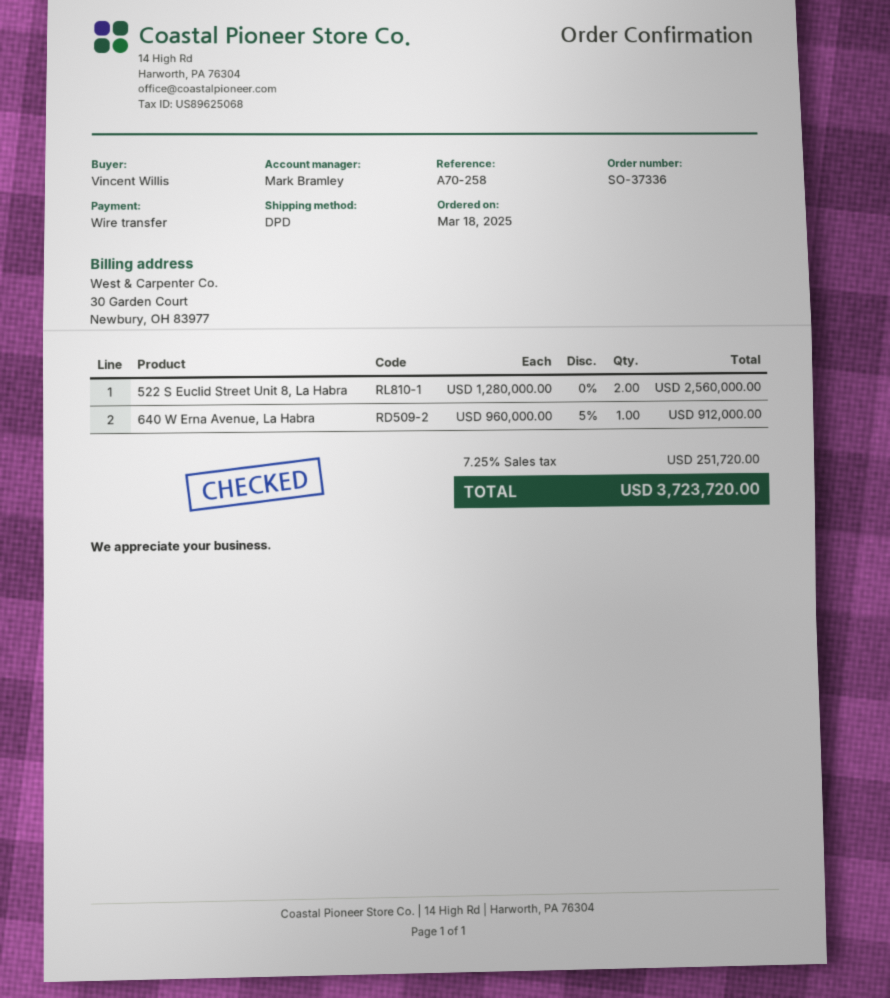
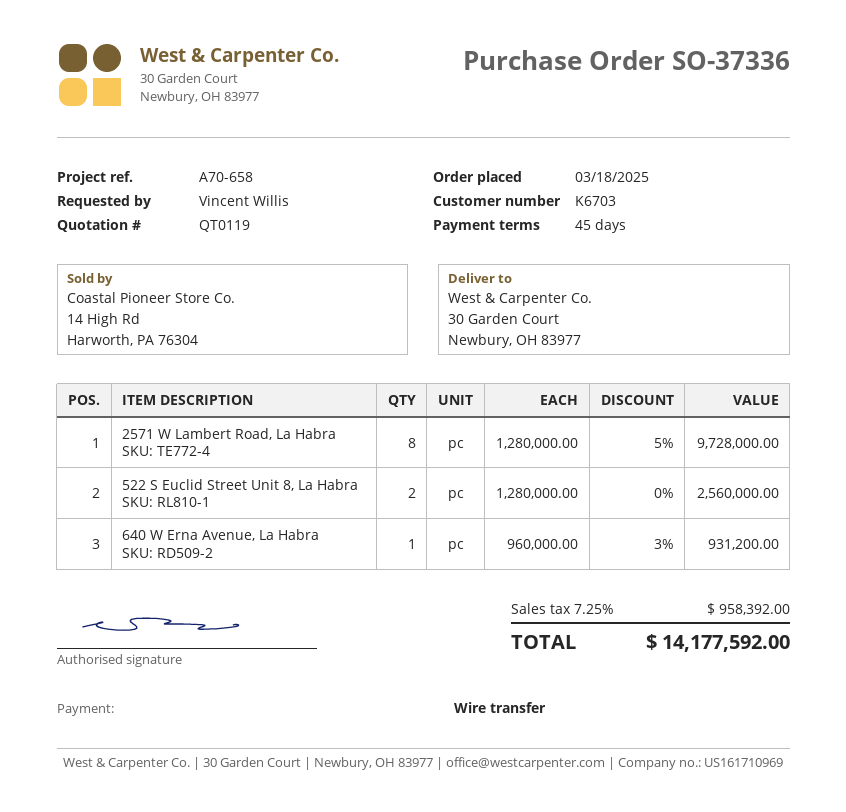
reference: A70-258 -> A70-658
640 W Erna Avenue, La Habra: 1 x 960000.00 - 5% = 912000.00 -> 1 x 960000.00 - 3% = 931200.00
2571 W Lambert Road, La Habra: none -> 8 x 1280000.00 - 5% = 9728000.00
tax: 7.25% = 251720.00 -> 7.25% = 958392.00
total: 3723720.00 -> 14177592.00

